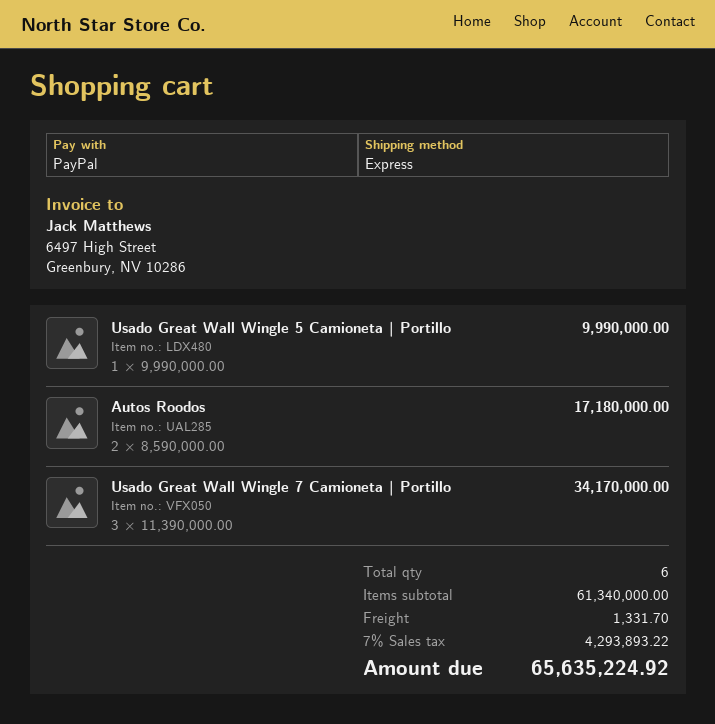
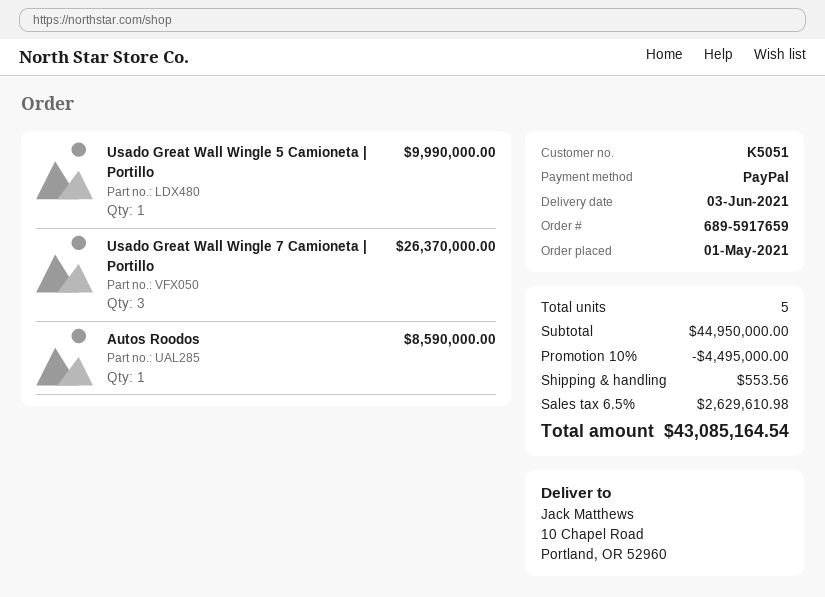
Autos Roodos: 2 for 17180000.00 -> 1 for 8590000.00
Usado Great Wall Wingle 7 Camioneta | Portillo: 3 for 34170000.00 -> 3 for 26370000.00
total quantity: 6 -> 5
subtotal: 61340000.00 -> 44950000.00
discount: none -> 10% = 4495000.00
shipping: 1331.70 -> 553.56
tax: 7% = 4293893.22 -> 6.5% = 2629610.98
total: 65635224.92 -> 43085164.54

